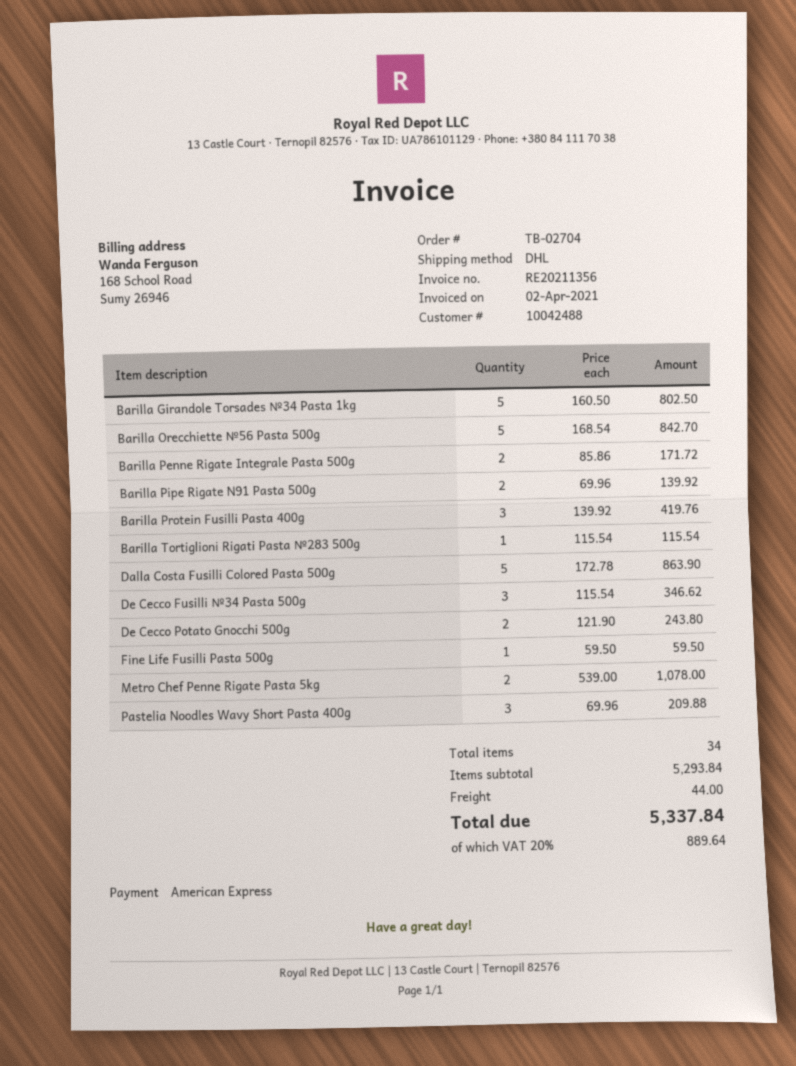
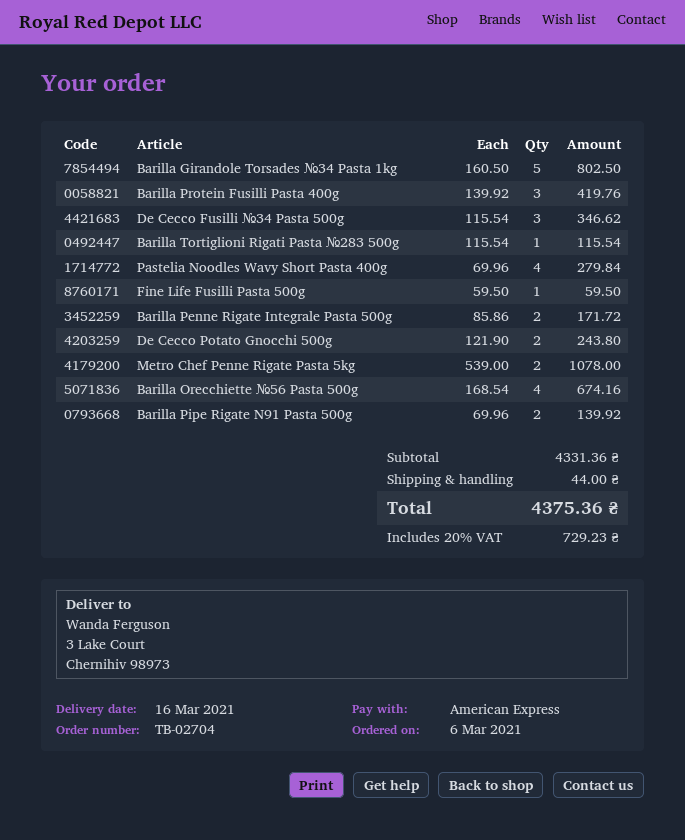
Barilla Orecchiette №56 Pasta 500g: 5 x 168.54 = 842.70 -> 4 x 168.54 = 674.16
Dalla Costa Fusilli Colored Pasta 500g: 5 x 172.78 = 863.90 -> none
Pastelia Noodles Wavy Short Pasta 400g: 3 x 69.96 = 209.88 -> 4 x 69.96 = 279.84
subtotal: 5293.84 -> 4331.36
tax: 20% = 889.64 -> 20% = 729.23
total: 5337.84 -> 4375.36

